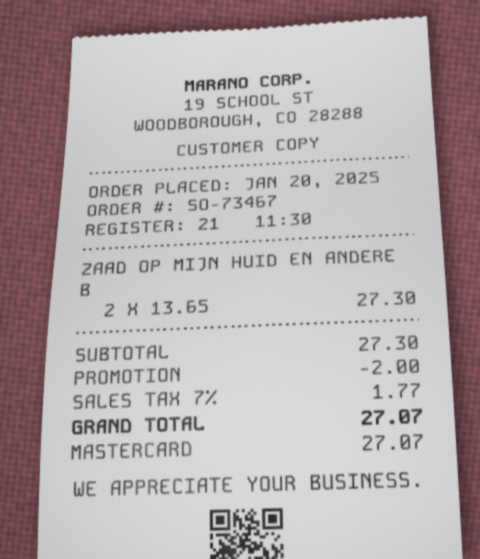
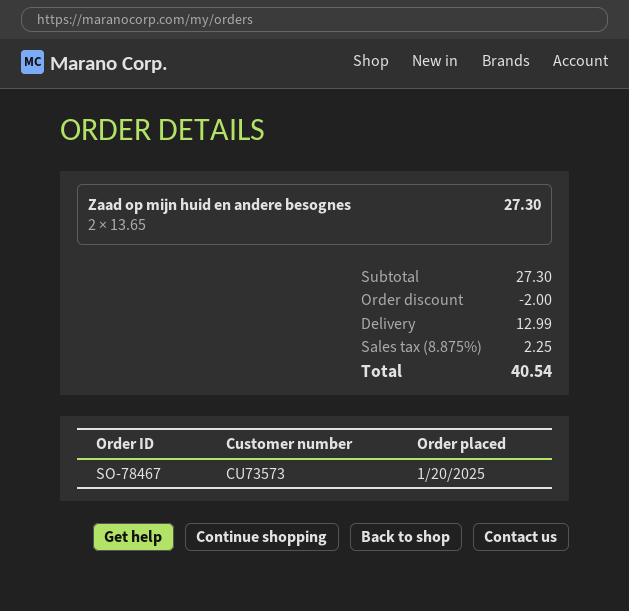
order number: SO-73467 -> SO-78467
shipping: none -> 12.99
tax: 7% = 1.77 -> 8.875% = 2.25
total: 27.07 -> 40.54

